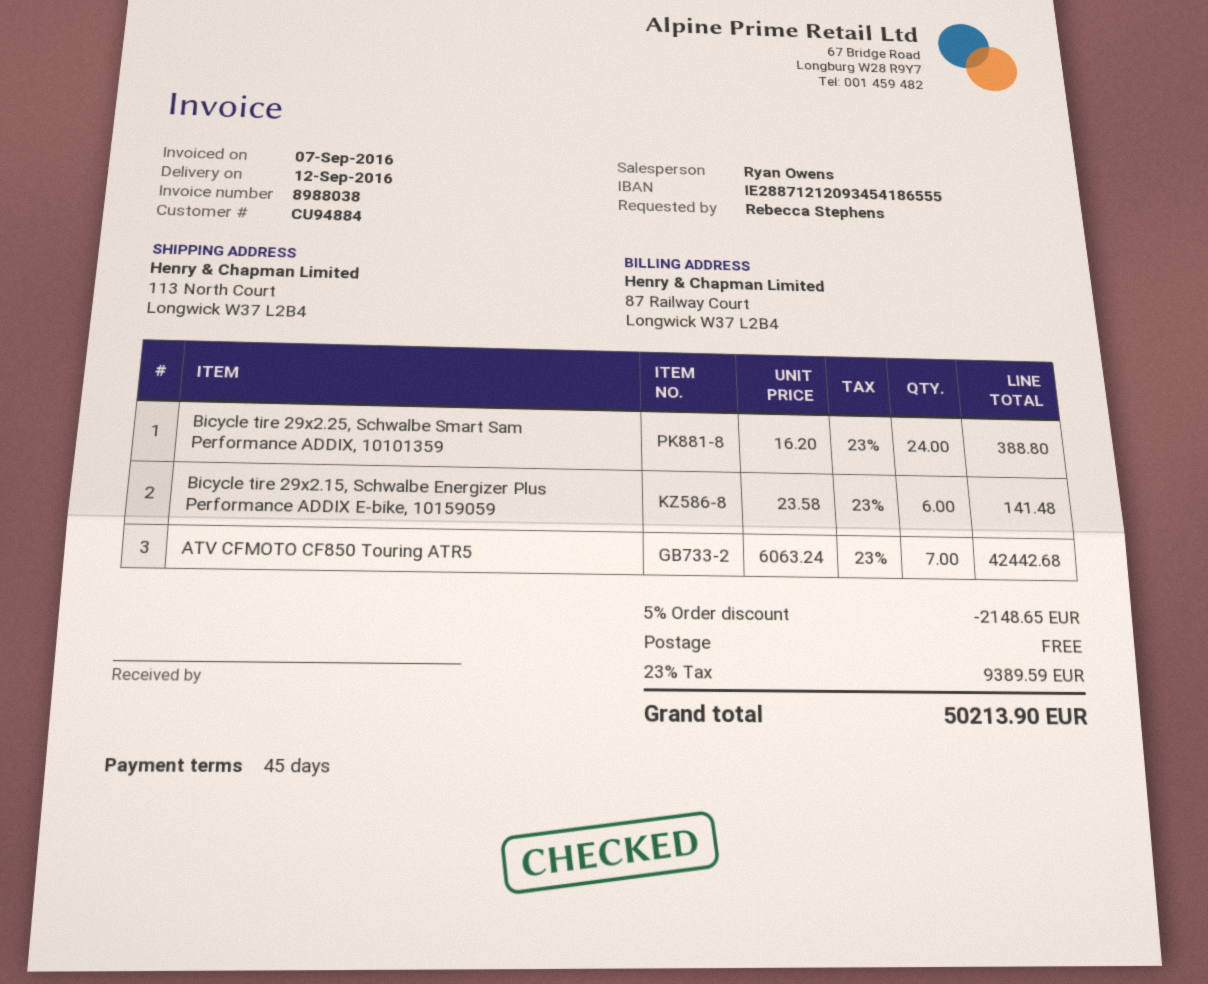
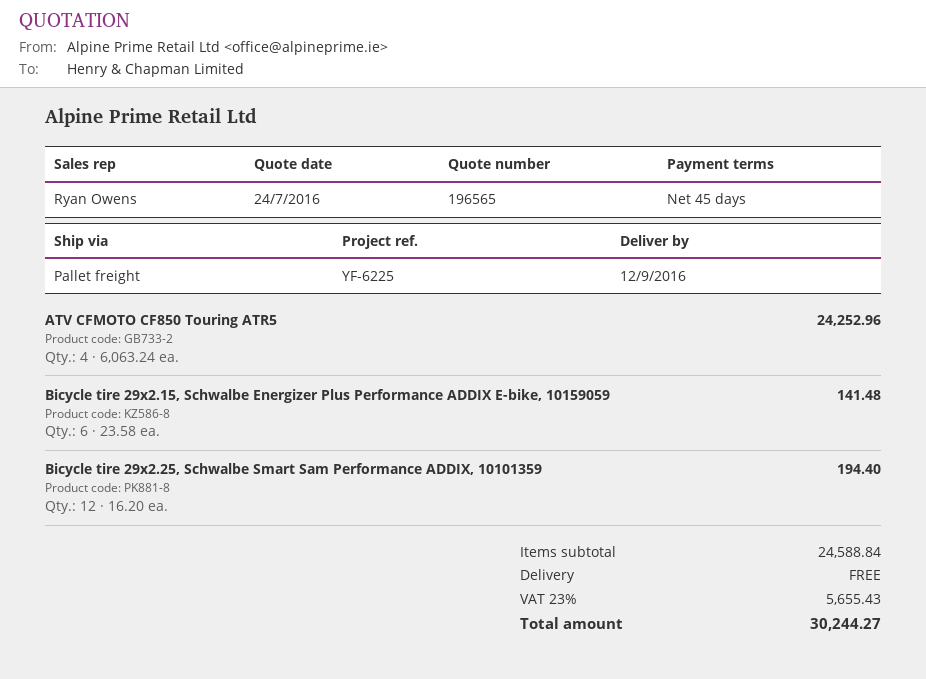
Bicycle tire 29x2.25, Schwalbe Smart Sam Performance ADDIX, 10101359: 24 x 16.20 = 388.80 -> 12 x 16.20 = 194.40
ATV CFMOTO CF850 Touring ATR5: 7 x 6063.24 = 42442.68 -> 4 x 6063.24 = 24252.96
discount: 5% = 2148.65 -> none
tax: 23% = 9389.59 -> 23% = 5655.43
total: 50213.90 -> 30244.27

